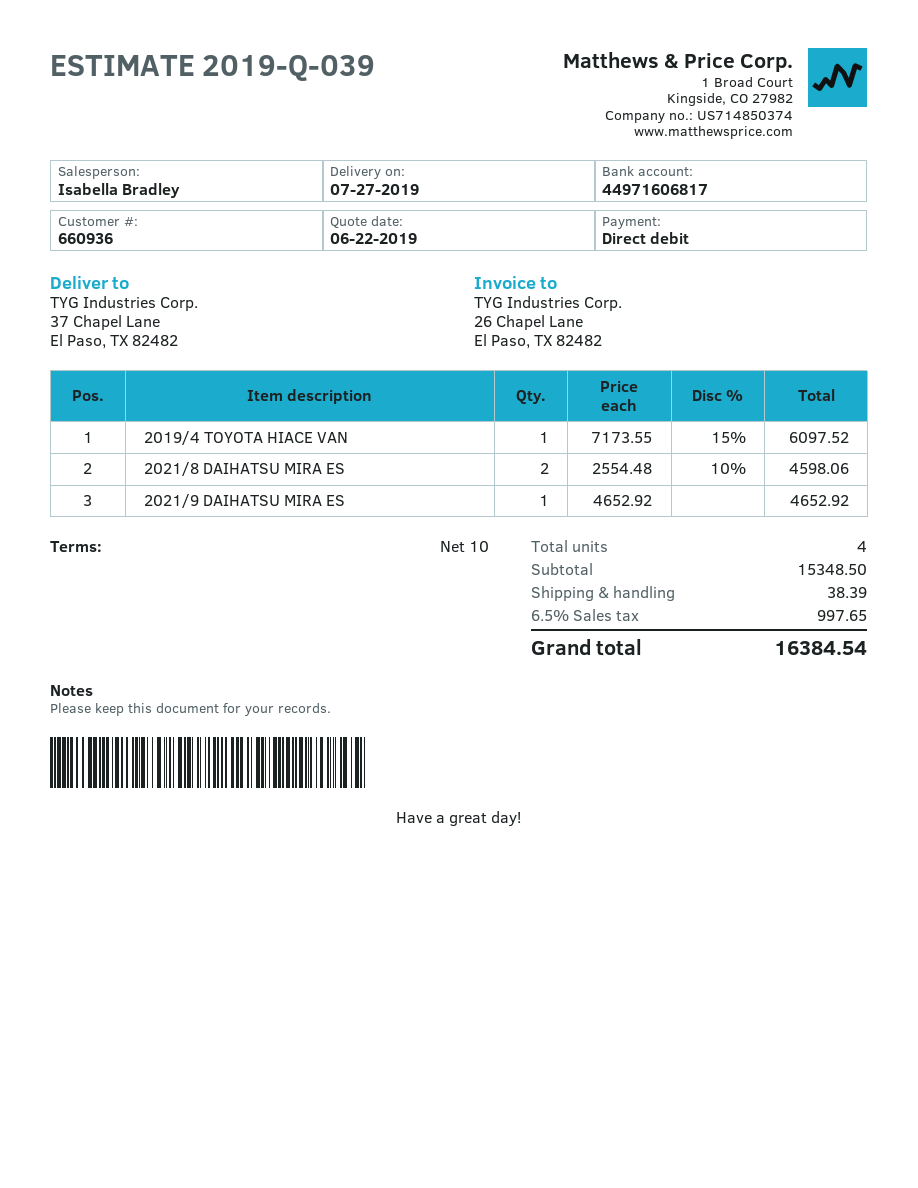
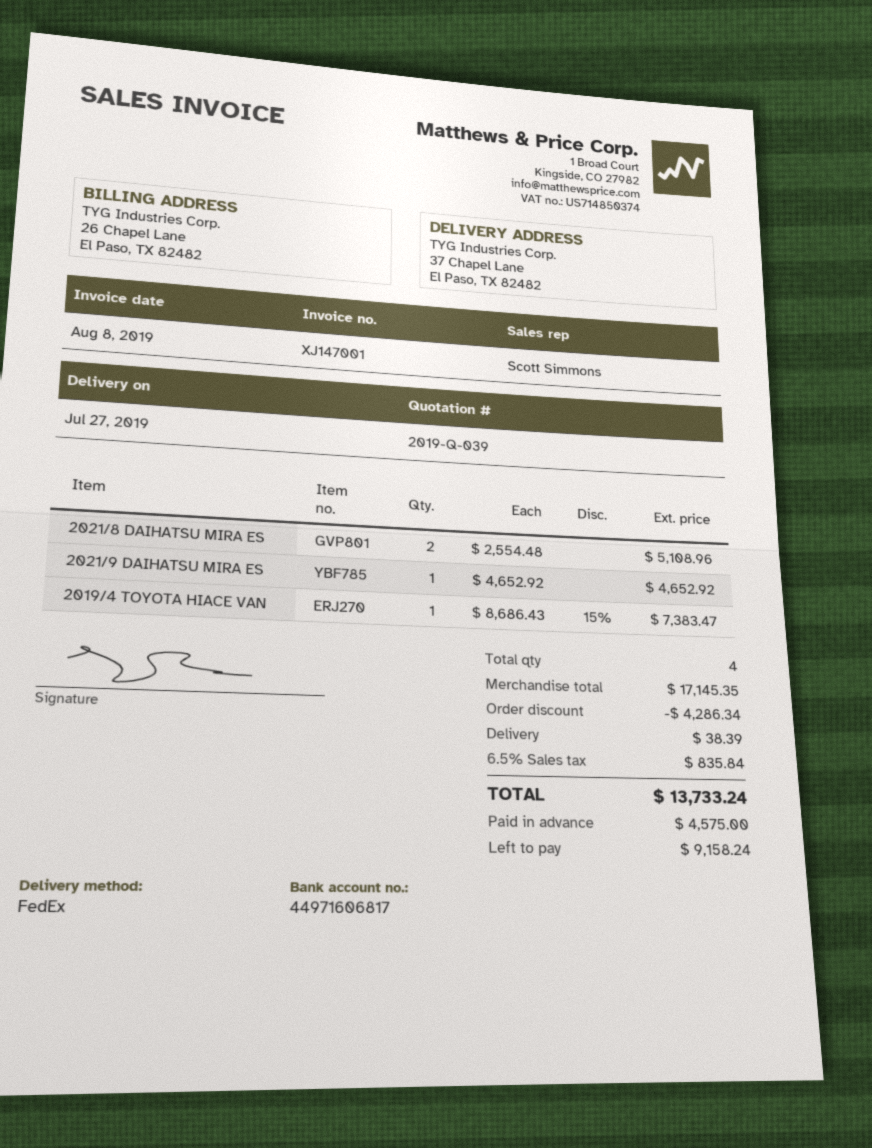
sales rep: Isabella Bradley -> Scott Simmons
2019/4 TOYOTA HIACE VAN: 1 x 7173.55 - 15% = 6097.52 -> 1 x 8686.43 - 15% = 7383.47
2021/8 DAIHATSU MIRA ES: 2 x 2554.48 - 10% = 4598.06 -> 2 x 2554.48 = 5108.96
subtotal: 15348.50 -> 17145.35
discount: none -> 4286.34
tax: 6.5% = 997.65 -> 6.5% = 835.84
total: 16384.54 -> 13733.24

